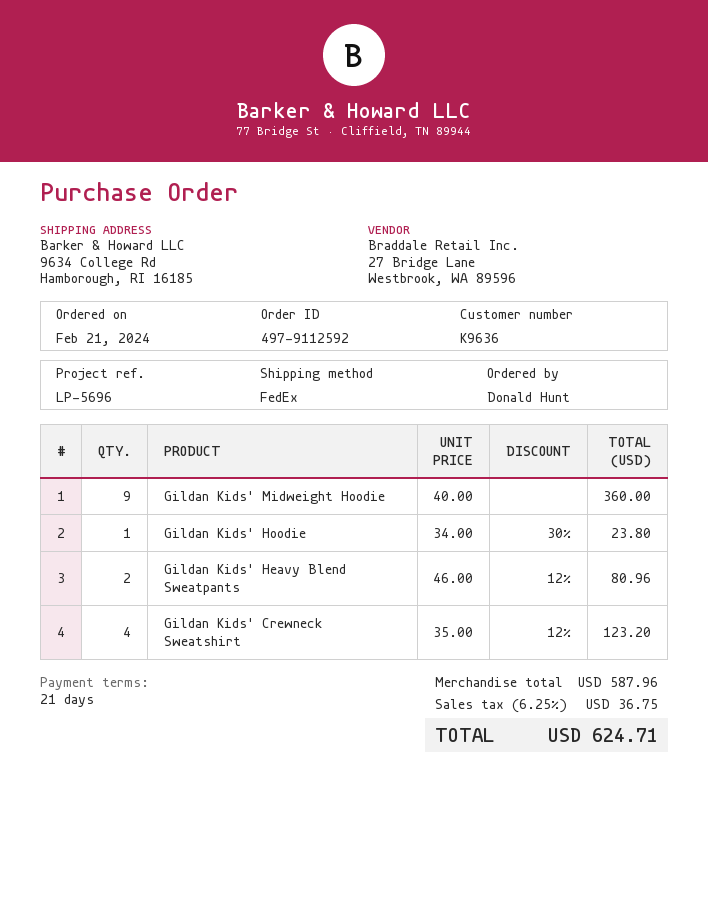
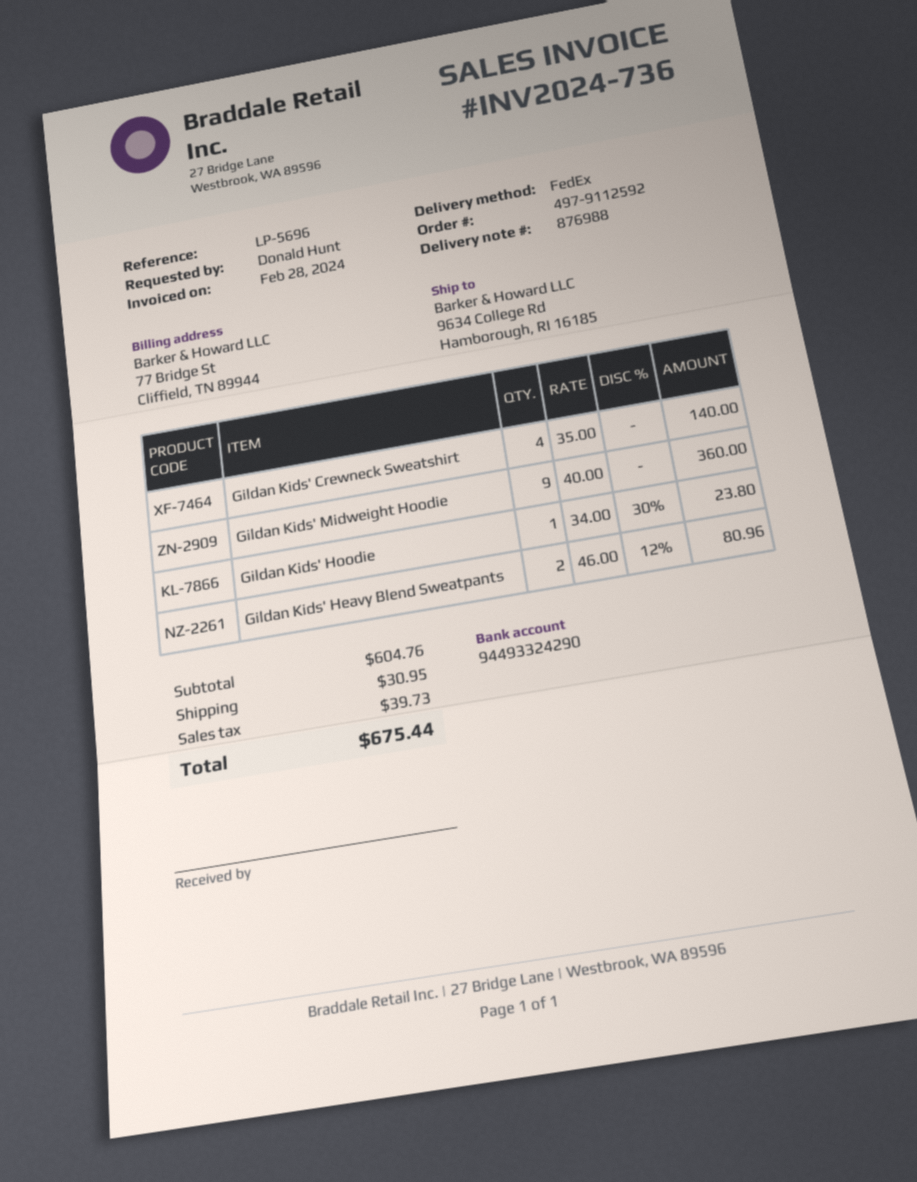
Gildan Kids' Crewneck Sweatshirt: 4 x 35.00 - 12% = 123.20 -> 4 x 35.00 = 140.00
subtotal: 587.96 -> 604.76
shipping: none -> 30.95
tax: 36.75 -> 39.73
total: 624.71 -> 675.44

